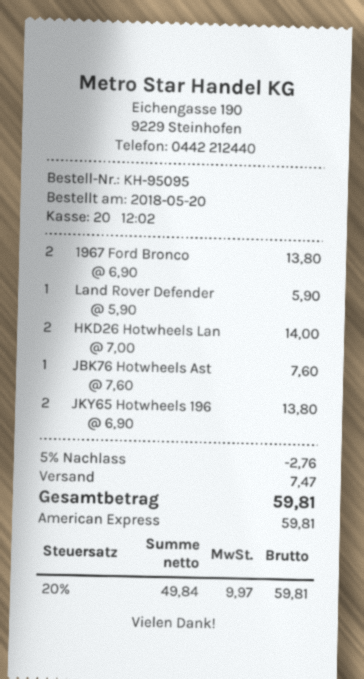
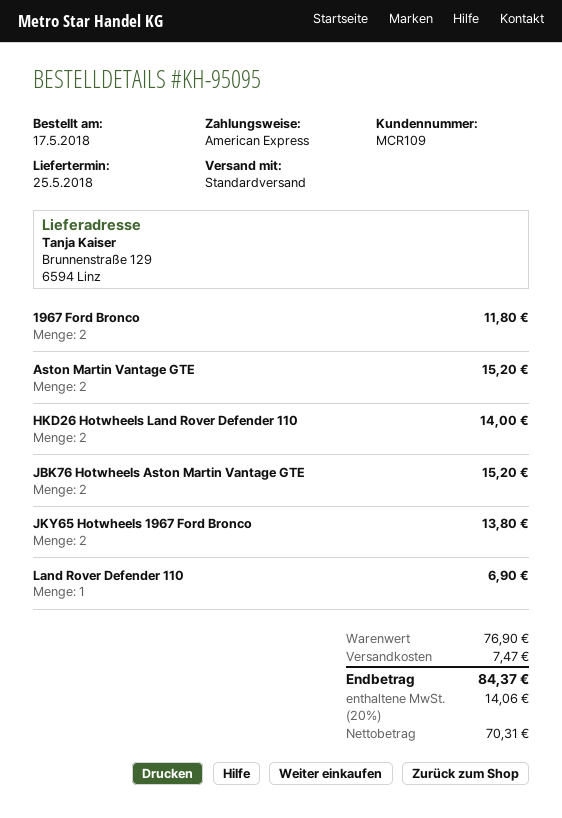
order date: 2018-05-20 -> 2018-05-17
1967 Ford Bronco: 2 for 13.80 -> 2 for 11.80
Land Rover Defender: 1 for 5.90 -> 1 for 6.90
JBK76 Hotwheels Ast: 1 for 7.60 -> 2 for 15.20
Aston Martin Vantage GTE: none -> 2 for 15.20
discount: 5% = 2.76 -> none
net: 49.84 -> 70.31
tax: 20% = 9.97 -> 20% = 14.06
total: 59.81 -> 84.37

